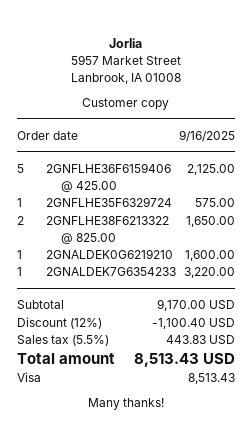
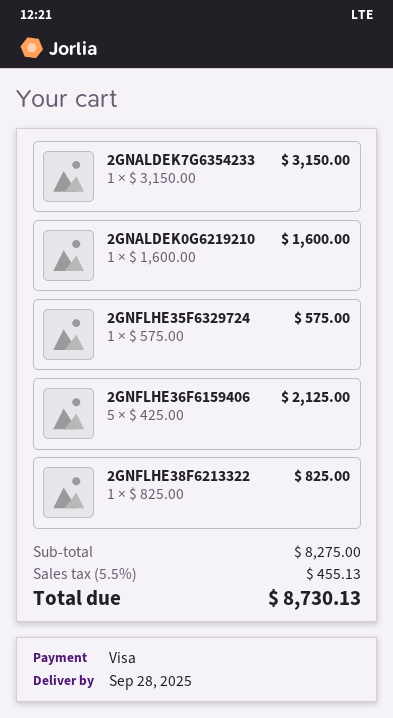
2GNFLHE38F6213322: 2 x 825.00 = 1650.00 -> 1 x 825.00 = 825.00
2GNALDEK7G6354233: 1 x 3220.00 = 3220.00 -> 1 x 3150.00 = 3150.00
subtotal: 9170.00 -> 8275.00
discount: 12% = 1100.40 -> none
tax: 5.5% = 443.83 -> 5.5% = 455.13
total: 8513.43 -> 8730.13

